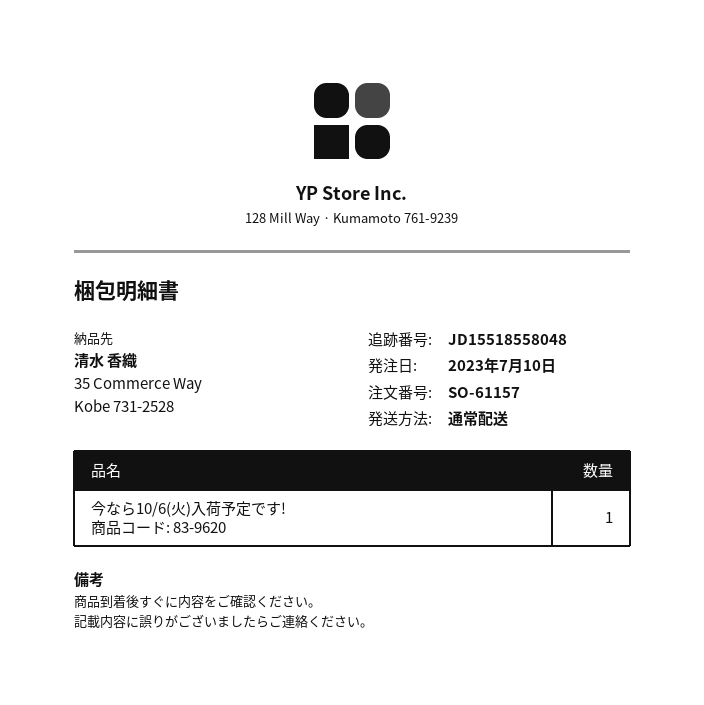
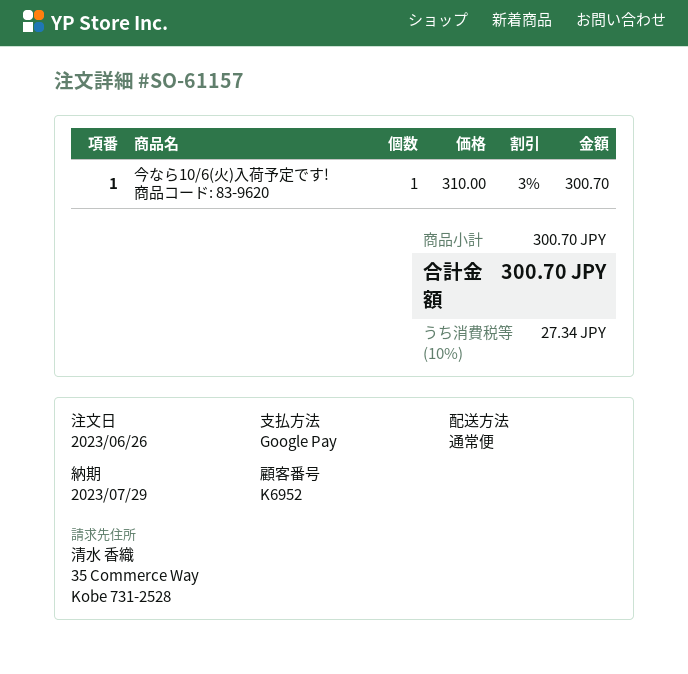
order date: 2023-07-10 -> 2023-06-26

